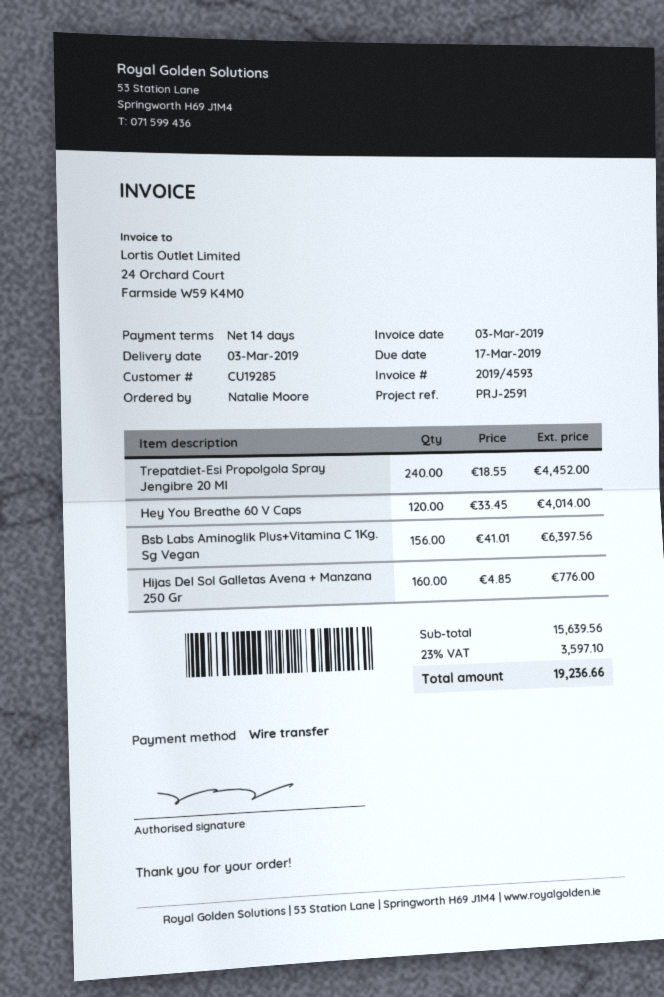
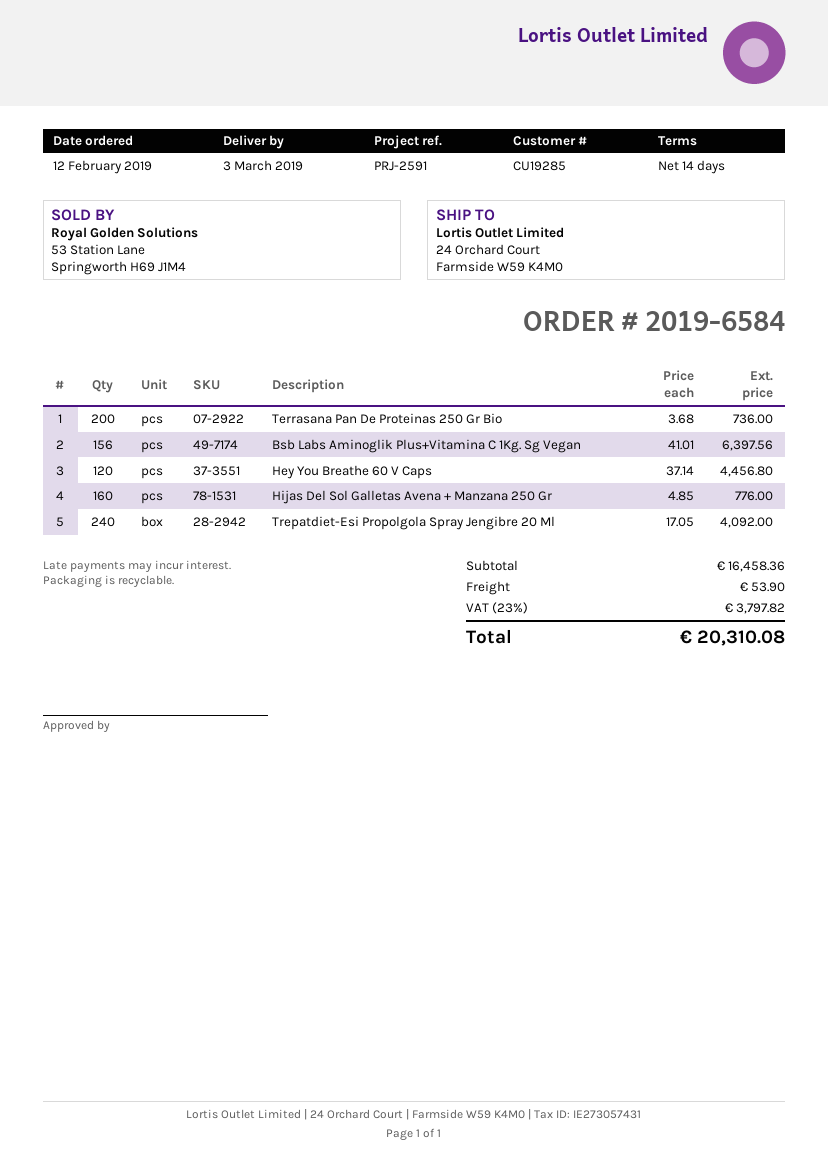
Trepatdiet-Esi Propolgola Spray Jengibre 20 Ml: 240 x 18.55 = 4452.00 -> 240 x 17.05 = 4092.00
Hey You Breathe 60 V Caps: 120 x 33.45 = 4014.00 -> 120 x 37.14 = 4456.80
Terrasana Pan De Proteinas 250 Gr Bio: none -> 200 x 3.68 = 736.00
subtotal: 15639.56 -> 16458.36
shipping: none -> 53.90
tax: 23% = 3597.10 -> 23% = 3797.82
total: 19236.66 -> 20310.08

